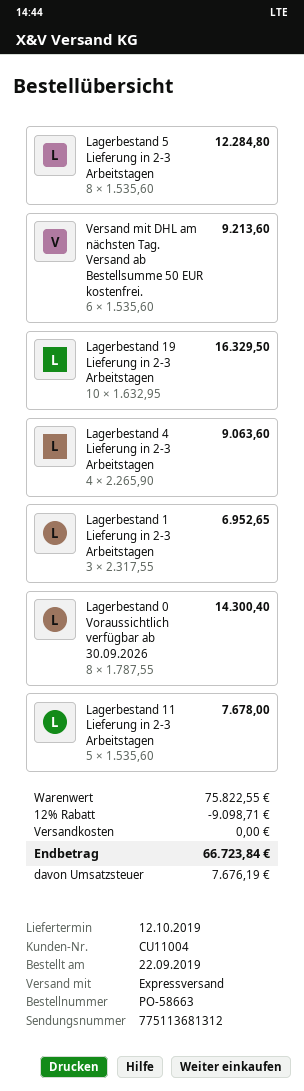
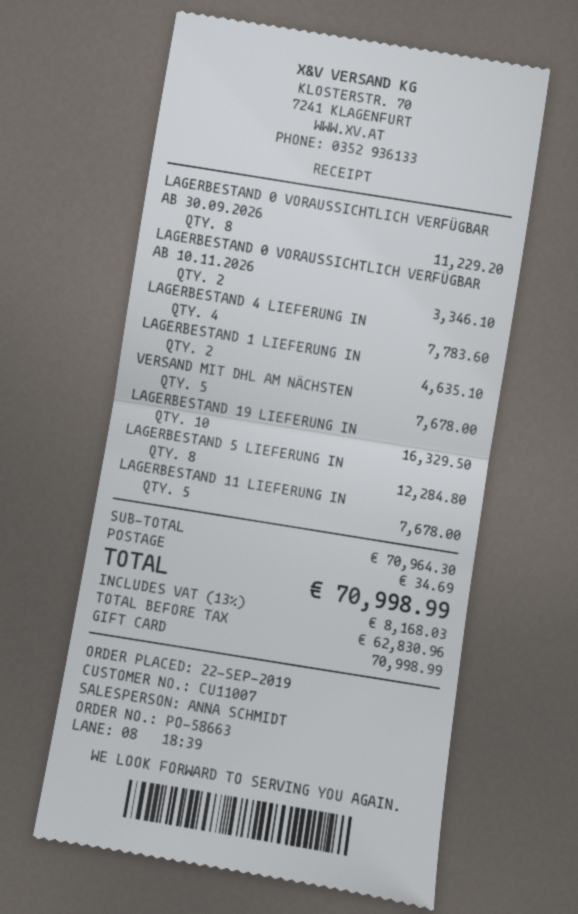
customer number: CU11004 -> CU11007
Versand mit DHL am nächsten Tag. Versand ab Bestellsumme 50 EUR kostenfrei.: 6 for 9213.60 -> 5 for 7678.00
Lagerbestand 4 Lieferung in 2-3 Arbeitstagen: 4 for 9063.60 -> 4 for 7783.60
Lagerbestand 1 Lieferung in 2-3 Arbeitstagen: 3 for 6952.65 -> 2 for 4635.10
Lagerbestand 0 Voraussichtlich verfügbar ab 30.09.2026: 8 for 14300.40 -> 8 for 11229.20
LAGERBESTAND 0 VORAUSSICHTLICH VERFÜGBAR AB 10.11.2026: none -> 2 for 3346.10
subtotal: 75822.55 -> 70964.30
discount: 12% = 9098.71 -> none
shipping: 0.00 -> 34.69
tax: 7676.19 -> 8168.03
total: 66723.84 -> 70998.99

